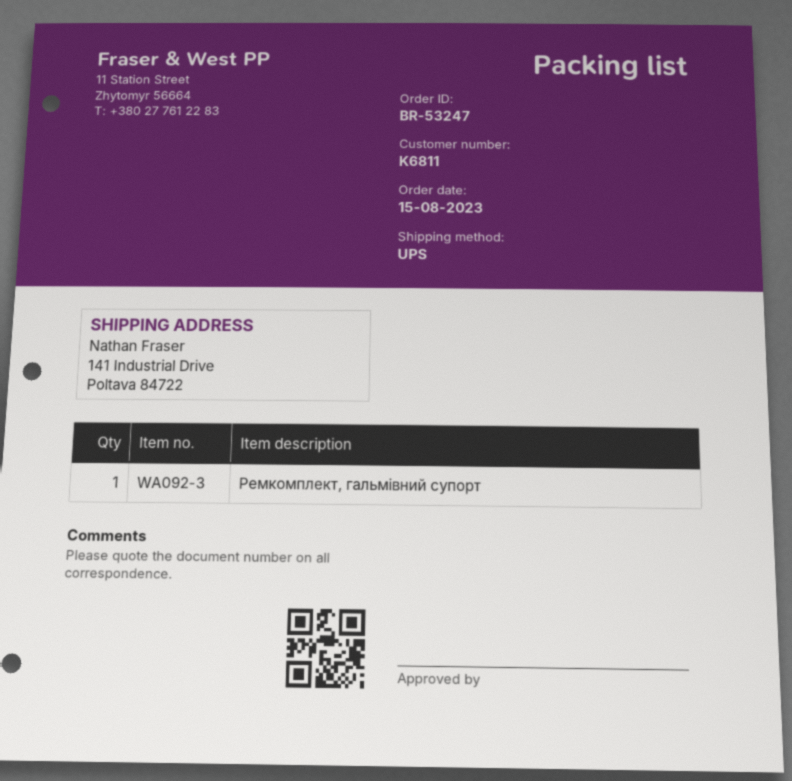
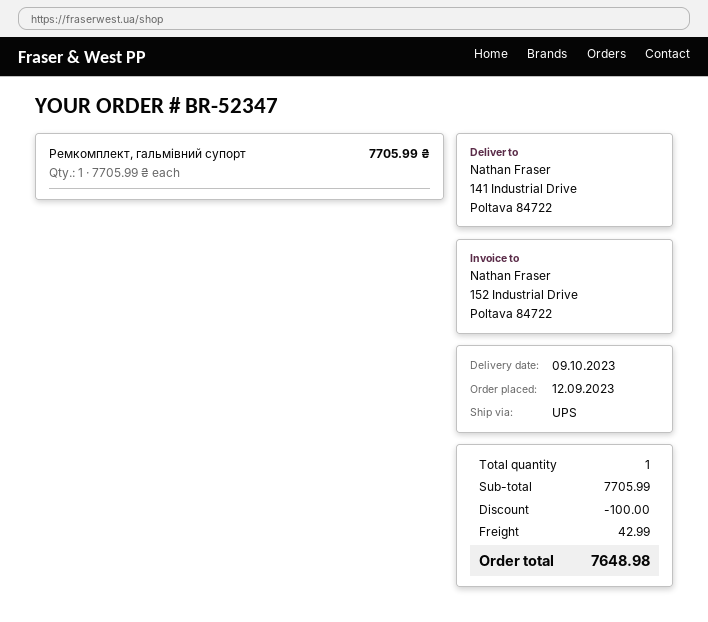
order number: BR-53247 -> BR-52347
order date: 2023-08-15 -> 2023-09-12

